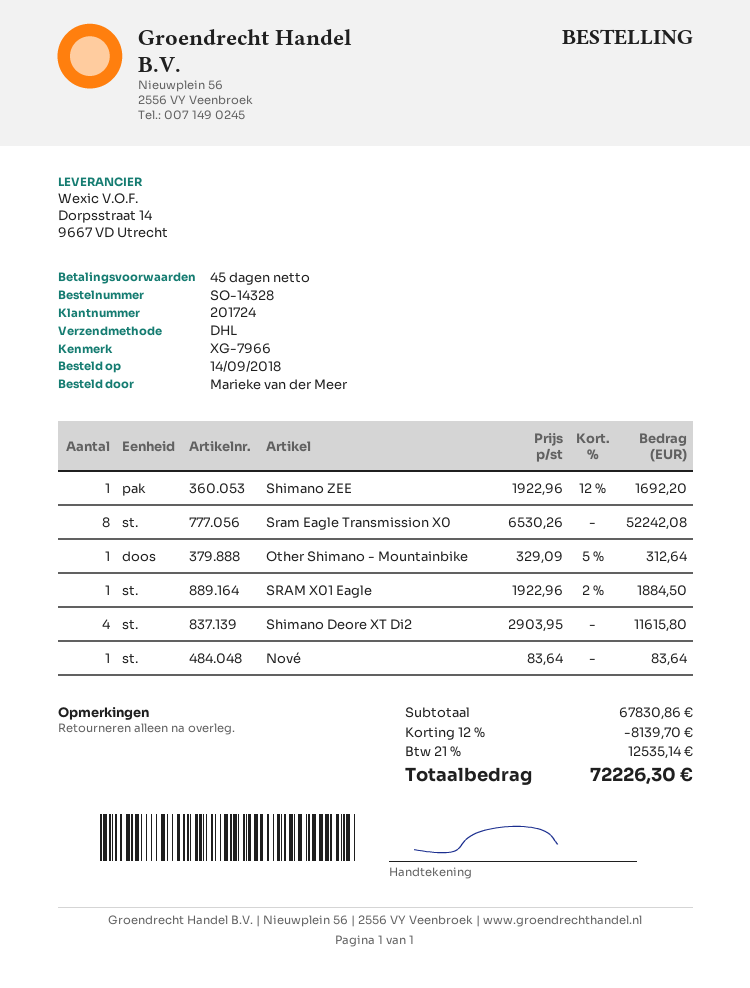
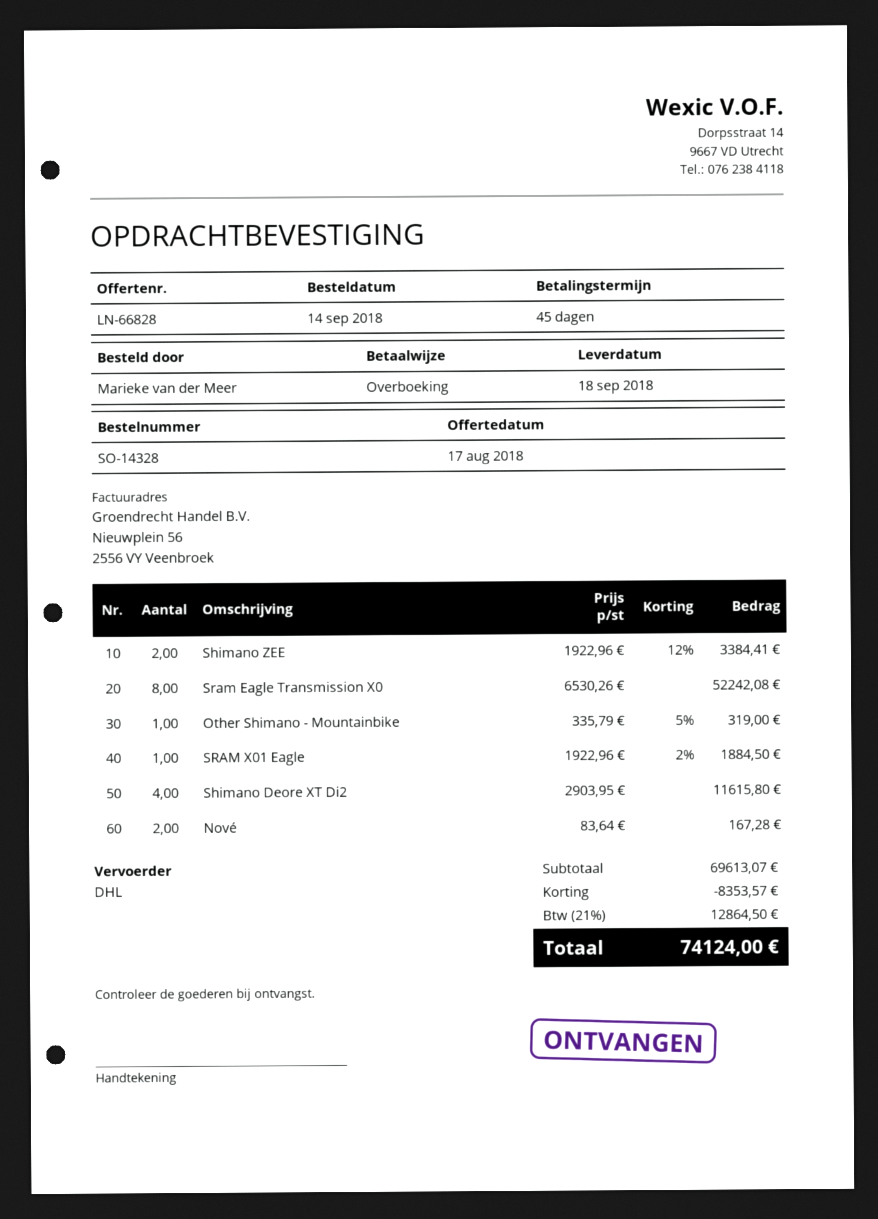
Shimano ZEE: 1 x 1922.96 - 12% = 1692.20 -> 2 x 1922.96 - 12% = 3384.41
Other Shimano - Mountainbike: 1 x 329.09 - 5% = 312.64 -> 1 x 335.79 - 5% = 319.00
Nové: 1 x 83.64 = 83.64 -> 2 x 83.64 = 167.28
subtotal: 67830.86 -> 69613.07
discount: 8139.70 -> 8353.57
tax: 21% = 12535.14 -> 21% = 12864.50
total: 72226.30 -> 74124.00

